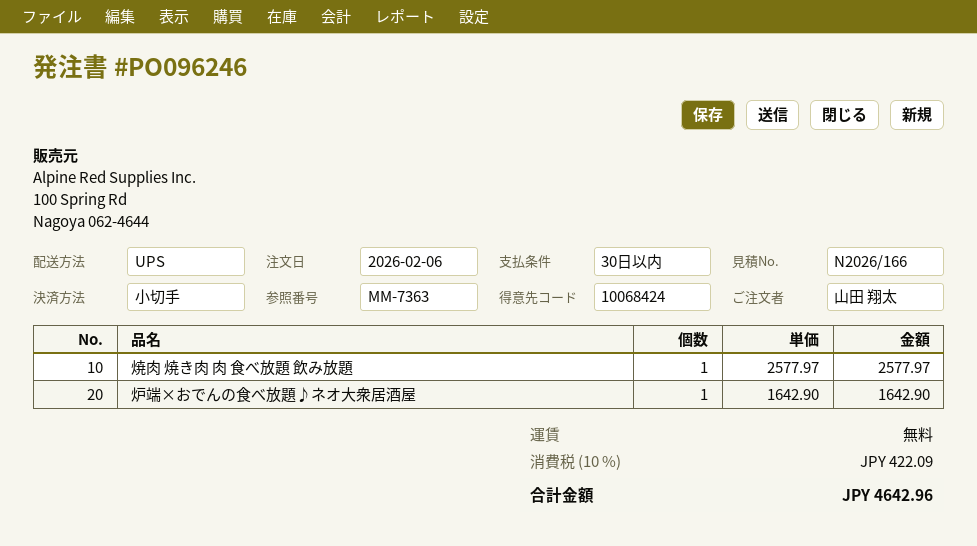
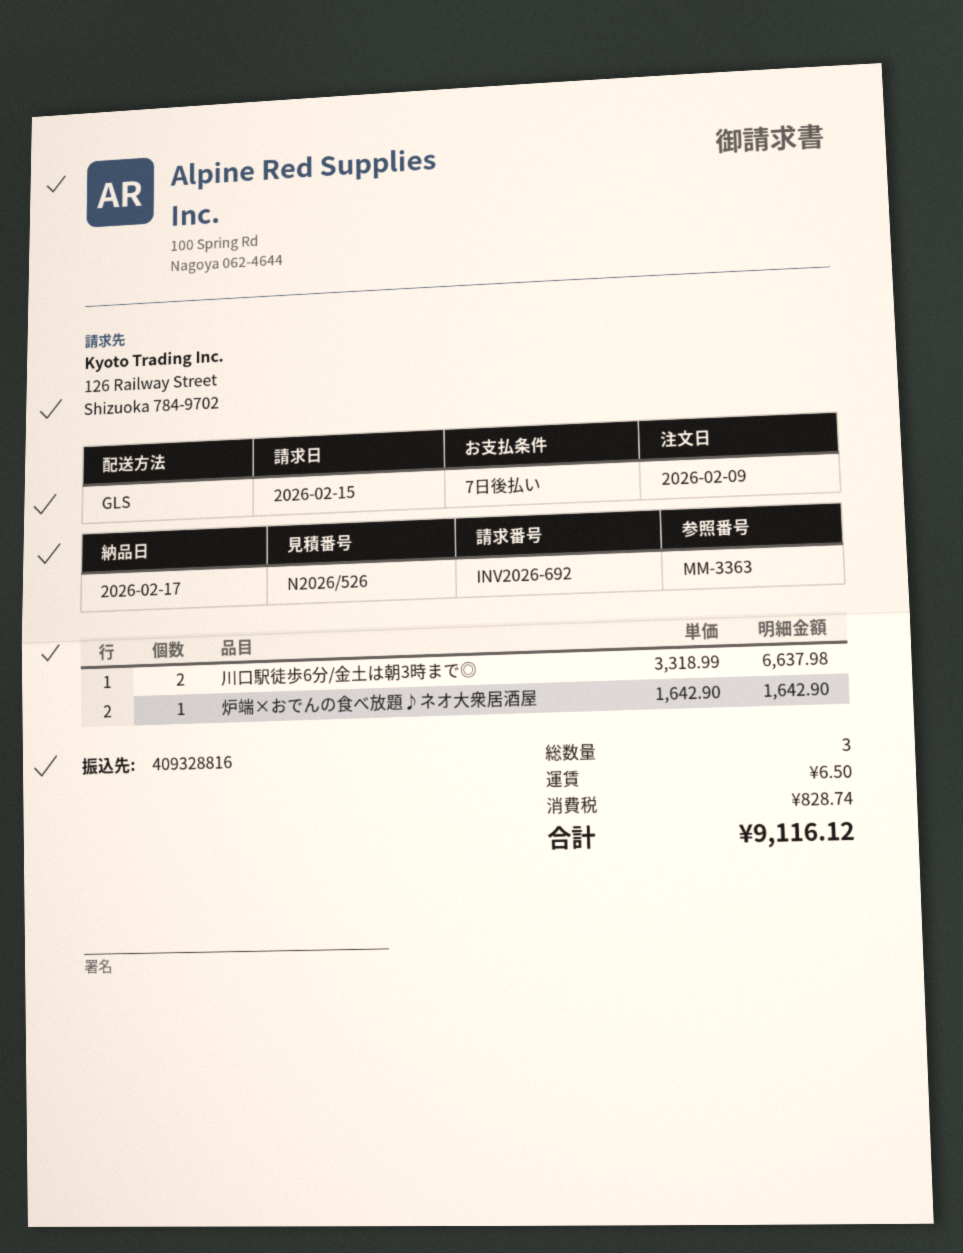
quote number: N2026/166 -> N2026/526
order date: 2026-02-06 -> 2026-02-09
payment terms: 30 days -> 7 days
reference: MM-7363 -> MM-3363
shipping method: UPS -> GLS
焼肉 焼き肉 肉 食べ放題 飲み放題: 1 x 2577.97 = 2577.97 -> none
川口駅徒歩6分/金土は朝3時まで◎: none -> 2 x 3318.99 = 6637.98
shipping: 0.00 -> 6.50
tax: 422.09 -> 828.74
total: 4642.96 -> 9116.12

